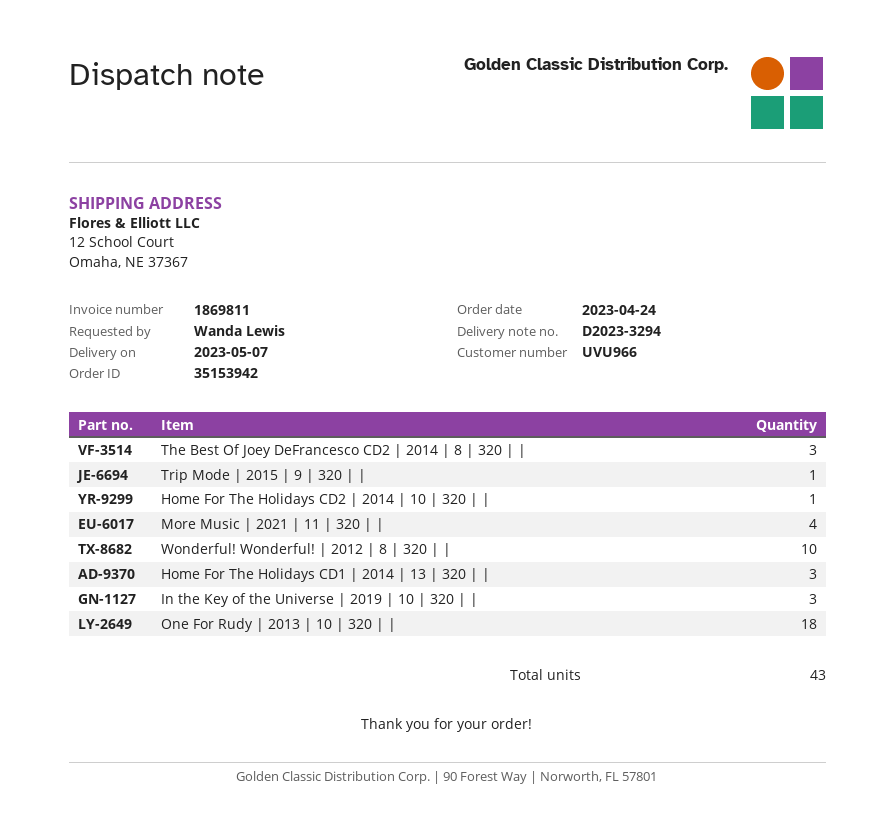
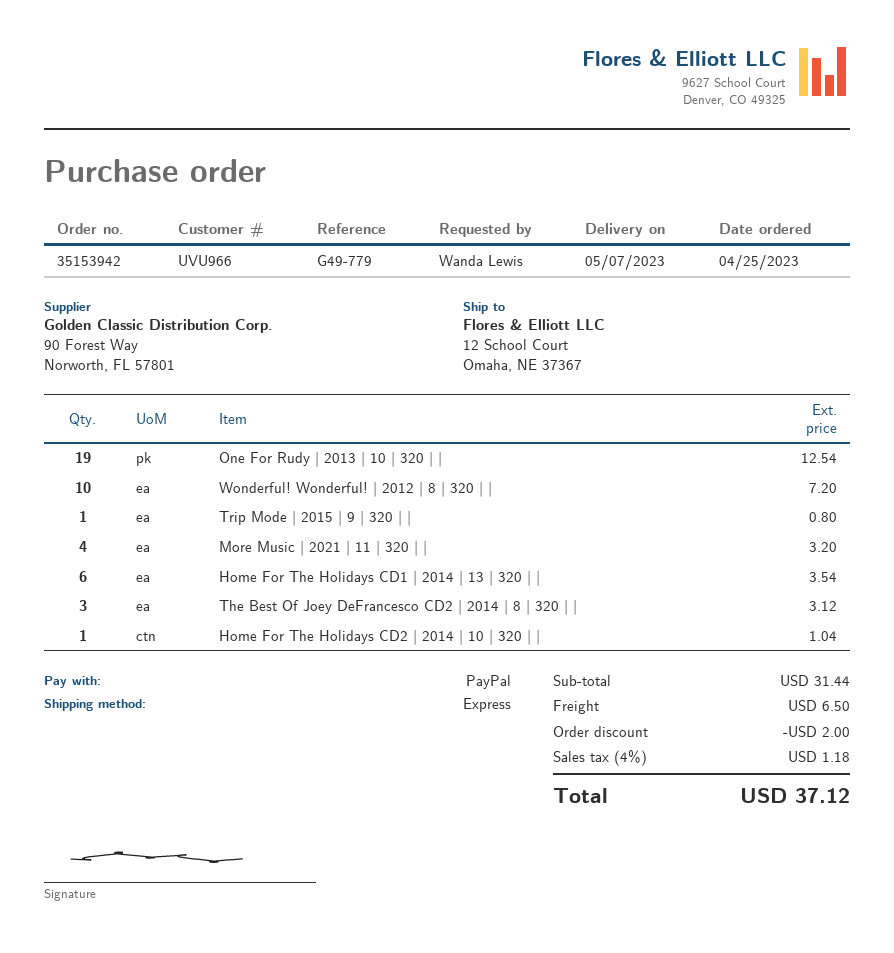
order date: 2023-04-24 -> 2023-04-25
Home For The Holidays CD1 | 2014 | 13 | 320 | |: 3 -> 6
In the Key of the Universe | 2019 | 10 | 320 | |: 3 -> none
One For Rudy | 2013 | 10 | 320 | |: 18 -> 19

